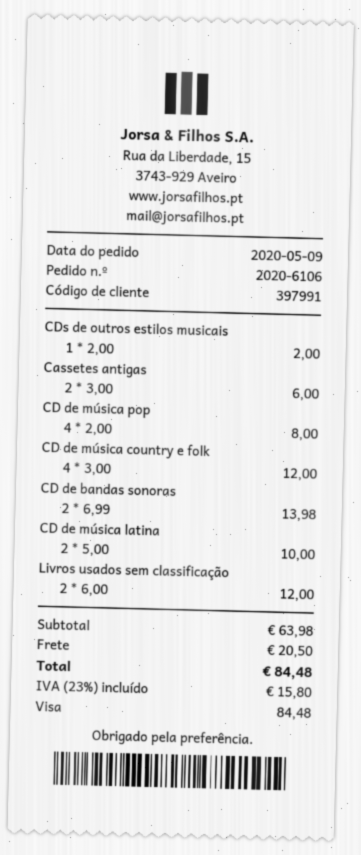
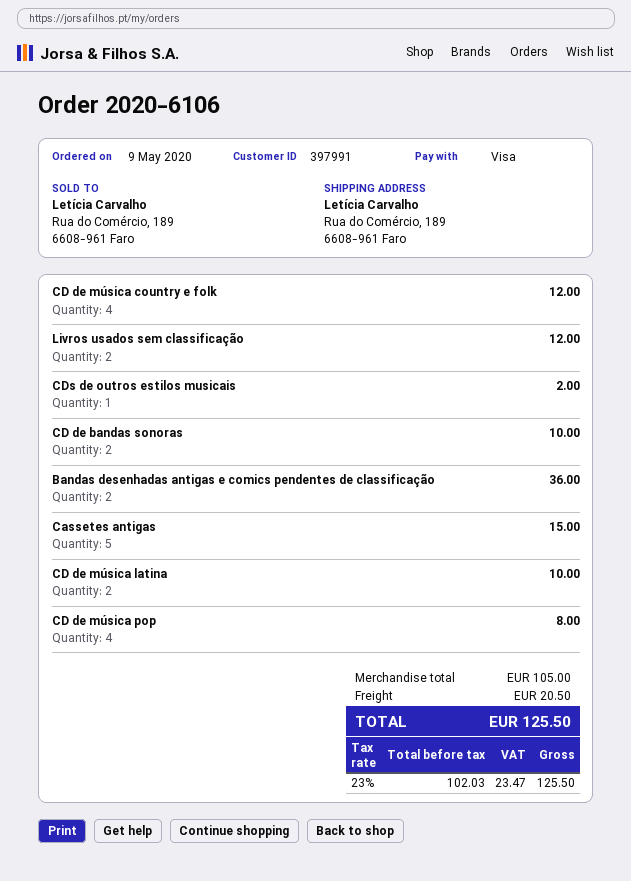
Cassetes antigas: 2 for 6.00 -> 5 for 15.00
CD de bandas sonoras: 2 for 13.98 -> 2 for 10.00
Bandas desenhadas antigas e comics pendentes de classificação: none -> 2 for 36.00
subtotal: 63.98 -> 105.00
tax: 23% = 15.80 -> 23% = 23.47
total: 84.48 -> 125.50

